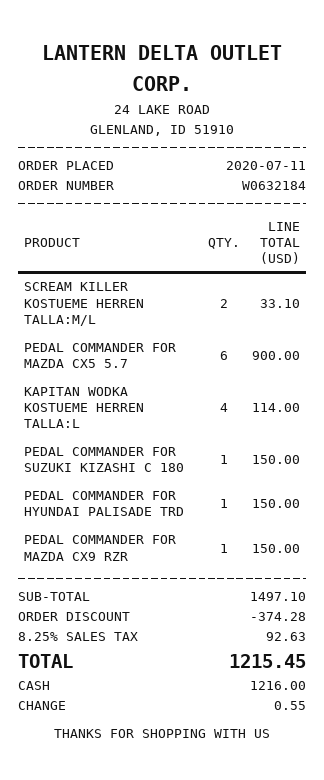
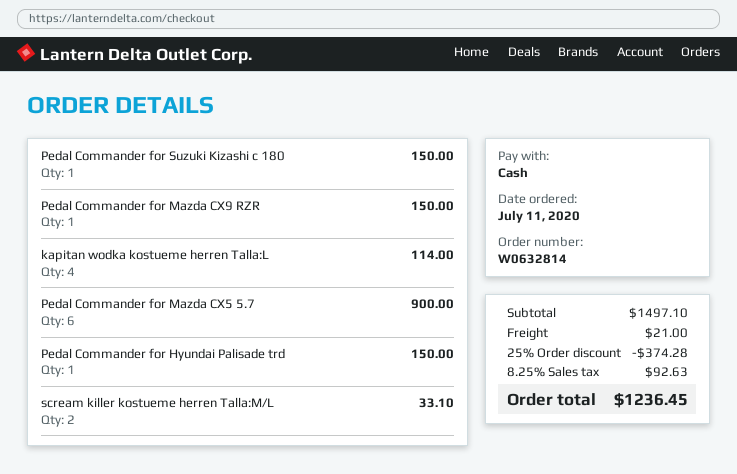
order number: W0632184 -> W0632814
shipping: none -> 21.00
total: 1215.45 -> 1236.45

